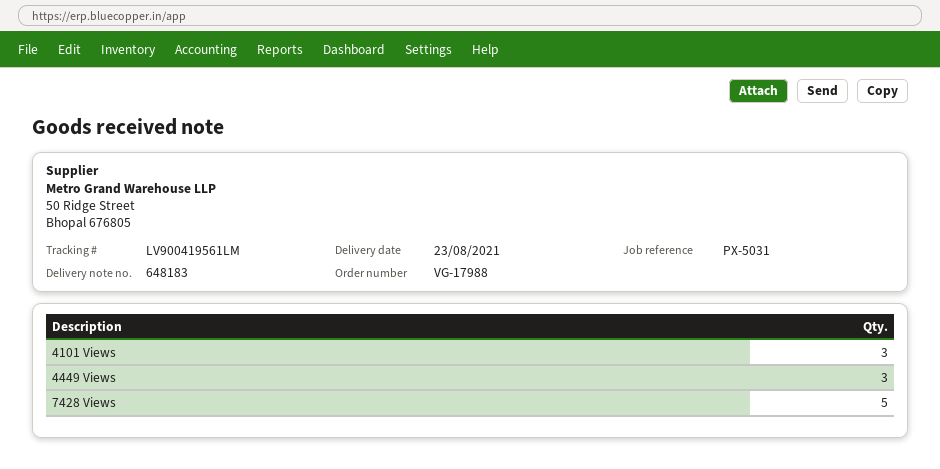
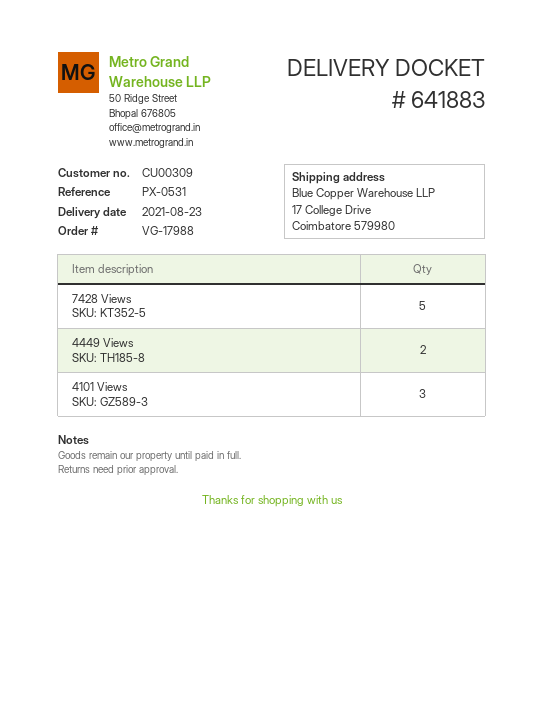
delivery note number: 648183 -> 641883
reference: PX-5031 -> PX-0531
4449 Views: 3 -> 2

